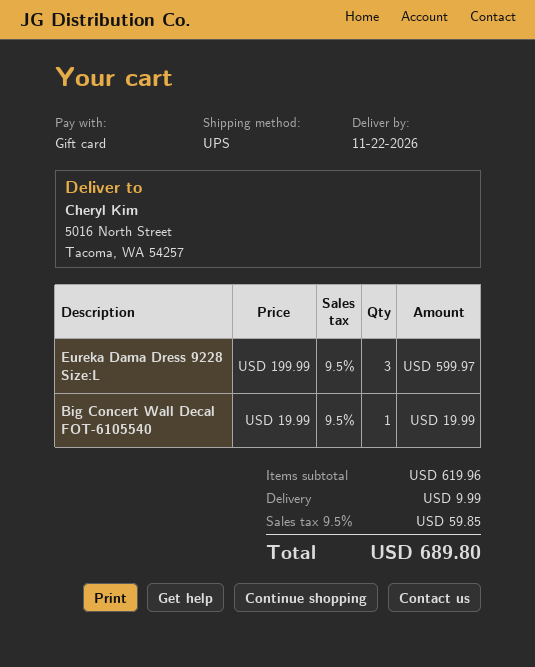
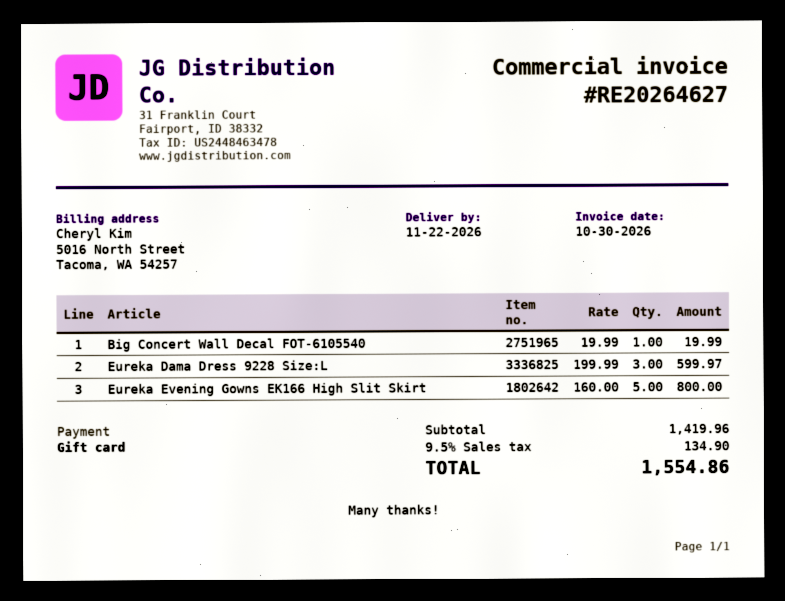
Eureka Evening Gowns EK166 High Slit Skirt: none -> 5 x 160.00 = 800.00
subtotal: 619.96 -> 1419.96
shipping: 9.99 -> none
tax: 9.5% = 59.85 -> 9.5% = 134.90
total: 689.80 -> 1554.86

